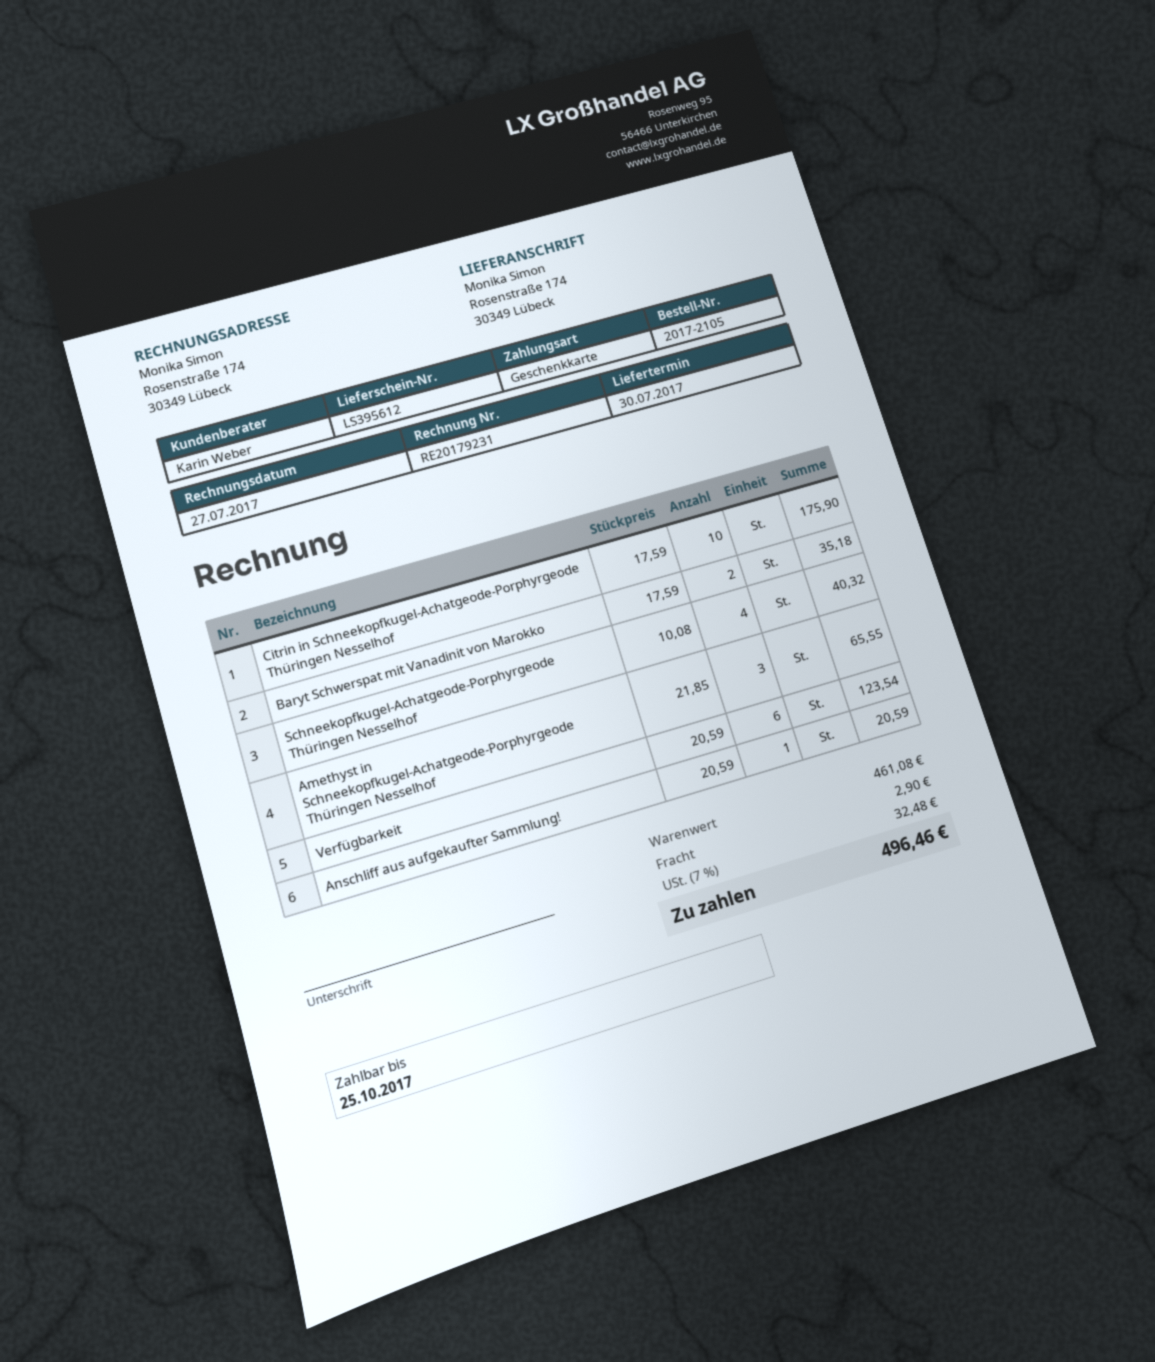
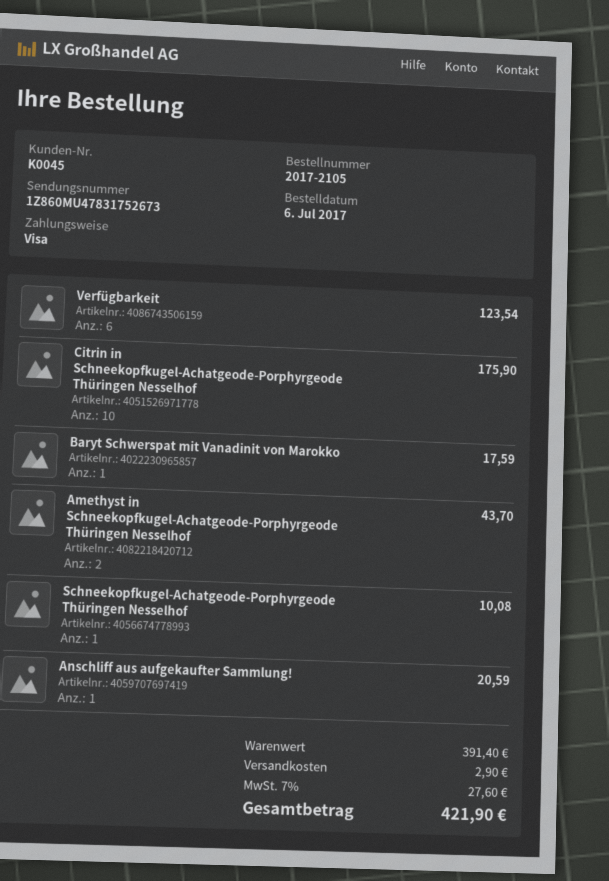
payment method: gift card -> Visa
Baryt Schwerspat mit Vanadinit von Marokko: 2 for 35.18 -> 1 for 17.59
Schneekopfkugel-Achatgeode-Porphyrgeode Thüringen Nesselhof: 4 for 40.32 -> 1 for 10.08
Amethyst in Schneekopfkugel-Achatgeode-Porphyrgeode Thüringen Nesselhof: 3 for 65.55 -> 2 for 43.70
subtotal: 461.08 -> 391.40
tax: 7% = 32.48 -> 7% = 27.60
total: 496.46 -> 421.90

